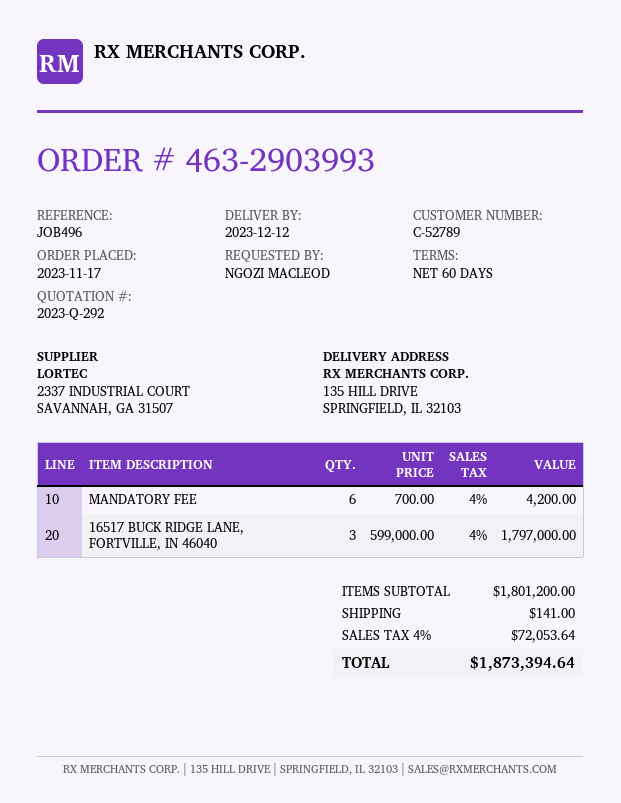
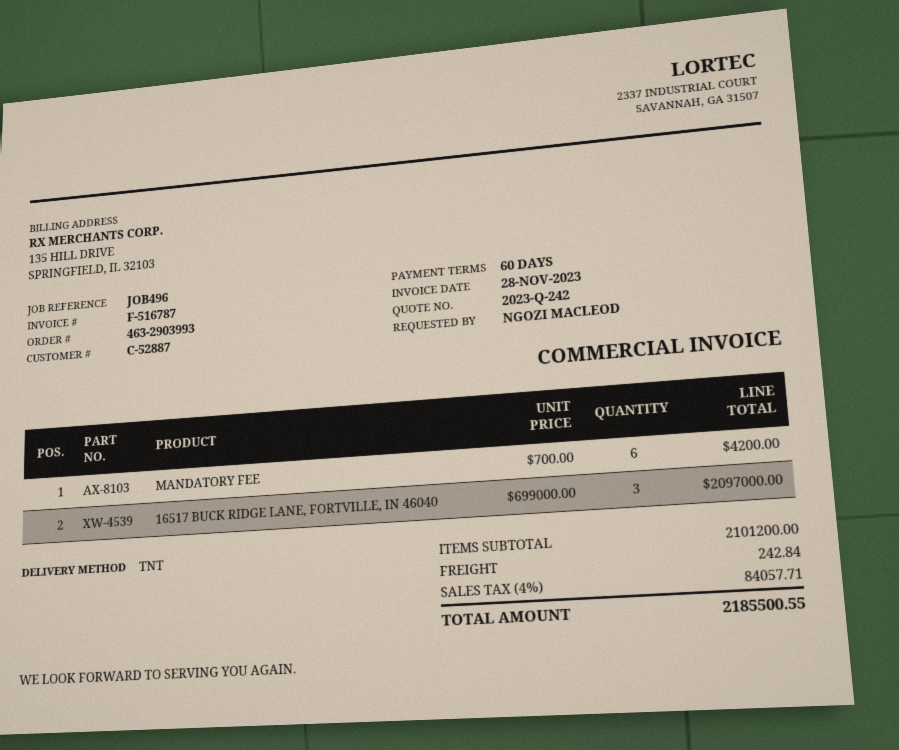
quote number: 2023-Q-292 -> 2023-Q-242
customer number: C-52789 -> C-52887
16517 BUCK RIDGE LANE, FORTVILLE, IN 46040: 3 x 599000.00 = 1797000.00 -> 3 x 699000.00 = 2097000.00
subtotal: 1801200.00 -> 2101200.00
shipping: 141.00 -> 242.84
tax: 4% = 72053.64 -> 4% = 84057.71
total: 1873394.64 -> 2185500.55

